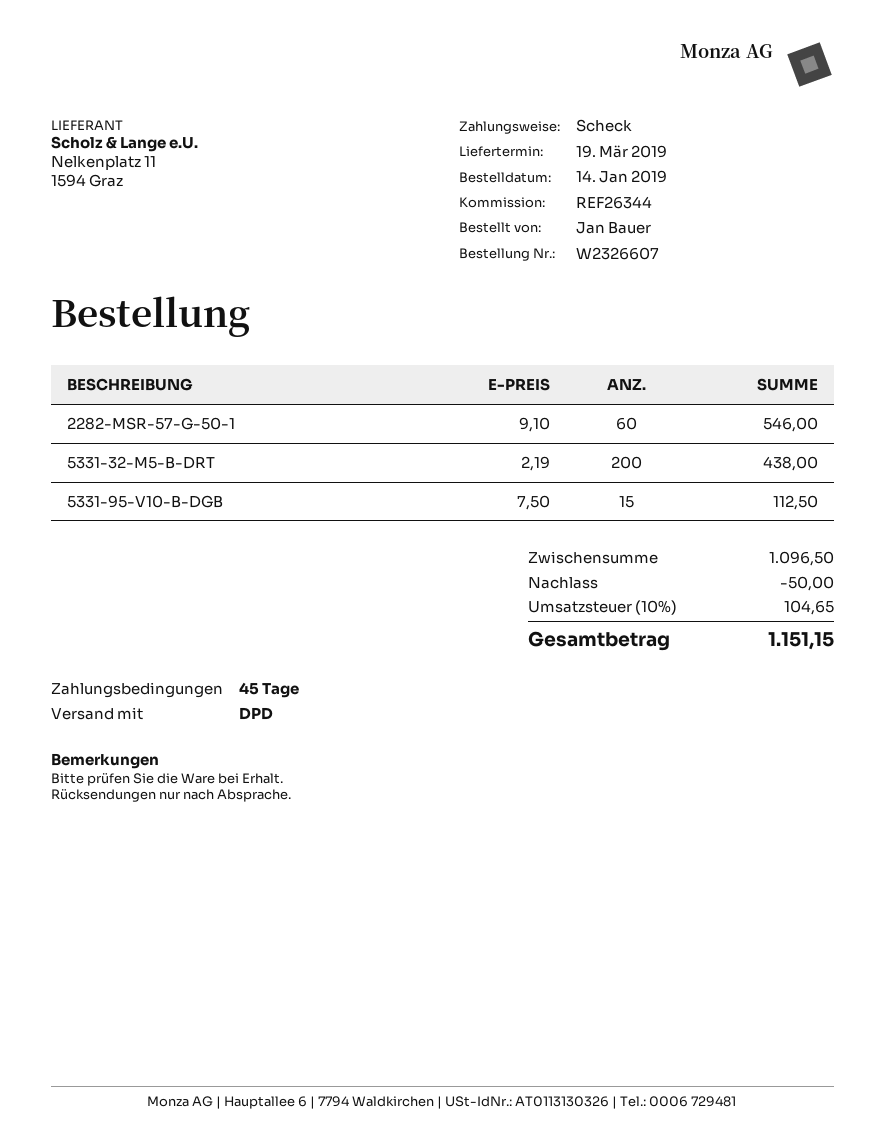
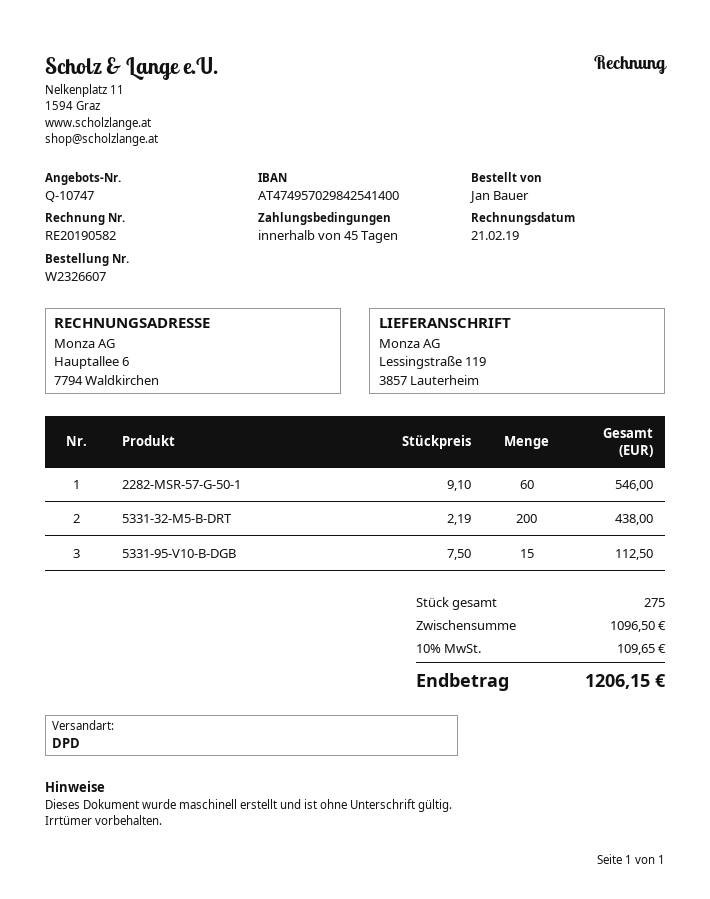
discount: 50.00 -> none
tax: 10% = 104.65 -> 10% = 109.65
total: 1151.15 -> 1206.15

